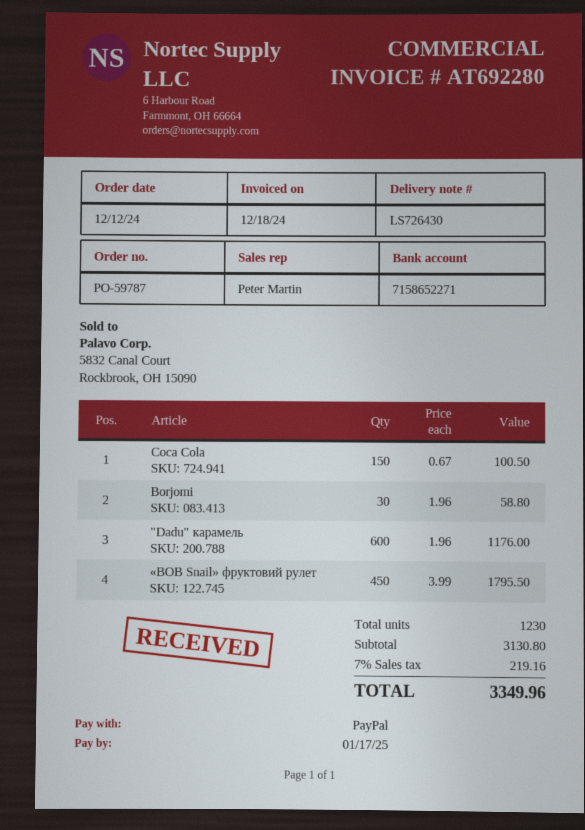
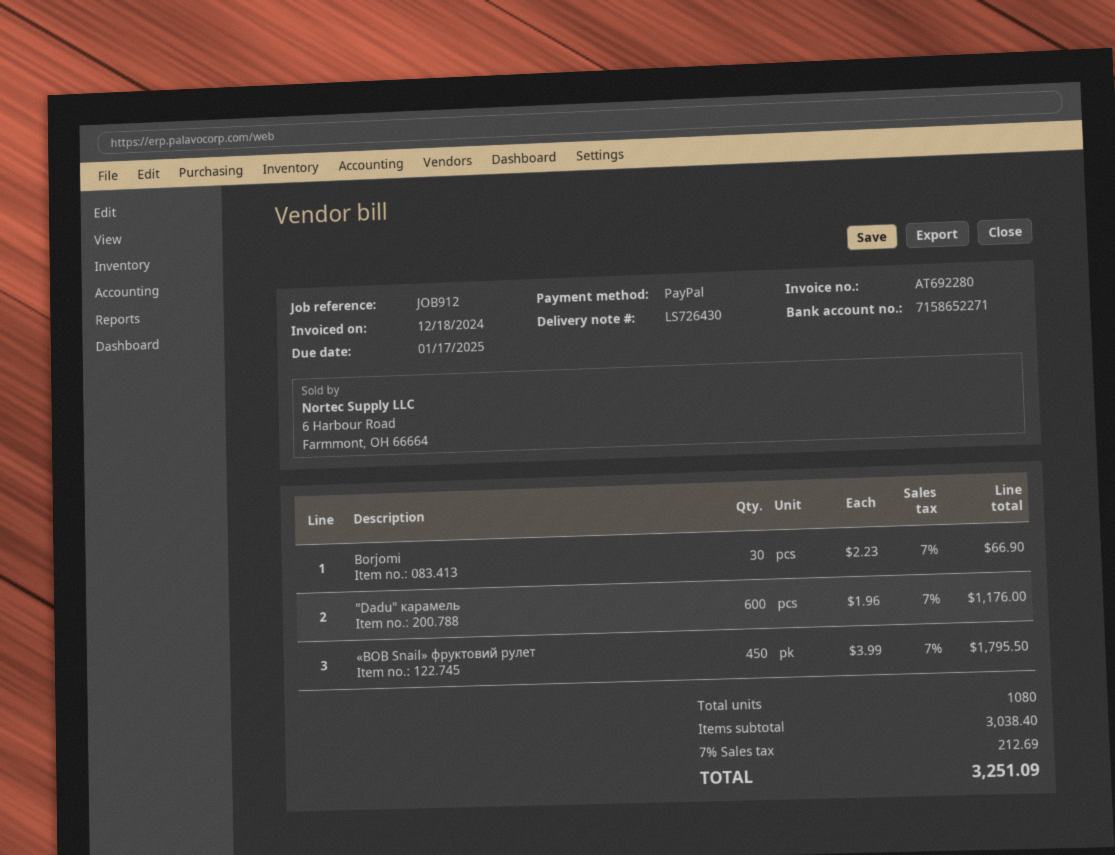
Coca Cola: 150 x 0.67 = 100.50 -> none
Borjomi: 30 x 1.96 = 58.80 -> 30 x 2.23 = 66.90
total quantity: 1230 -> 1080
subtotal: 3130.80 -> 3038.40
tax: 7% = 219.16 -> 7% = 212.69
total: 3349.96 -> 3251.09

